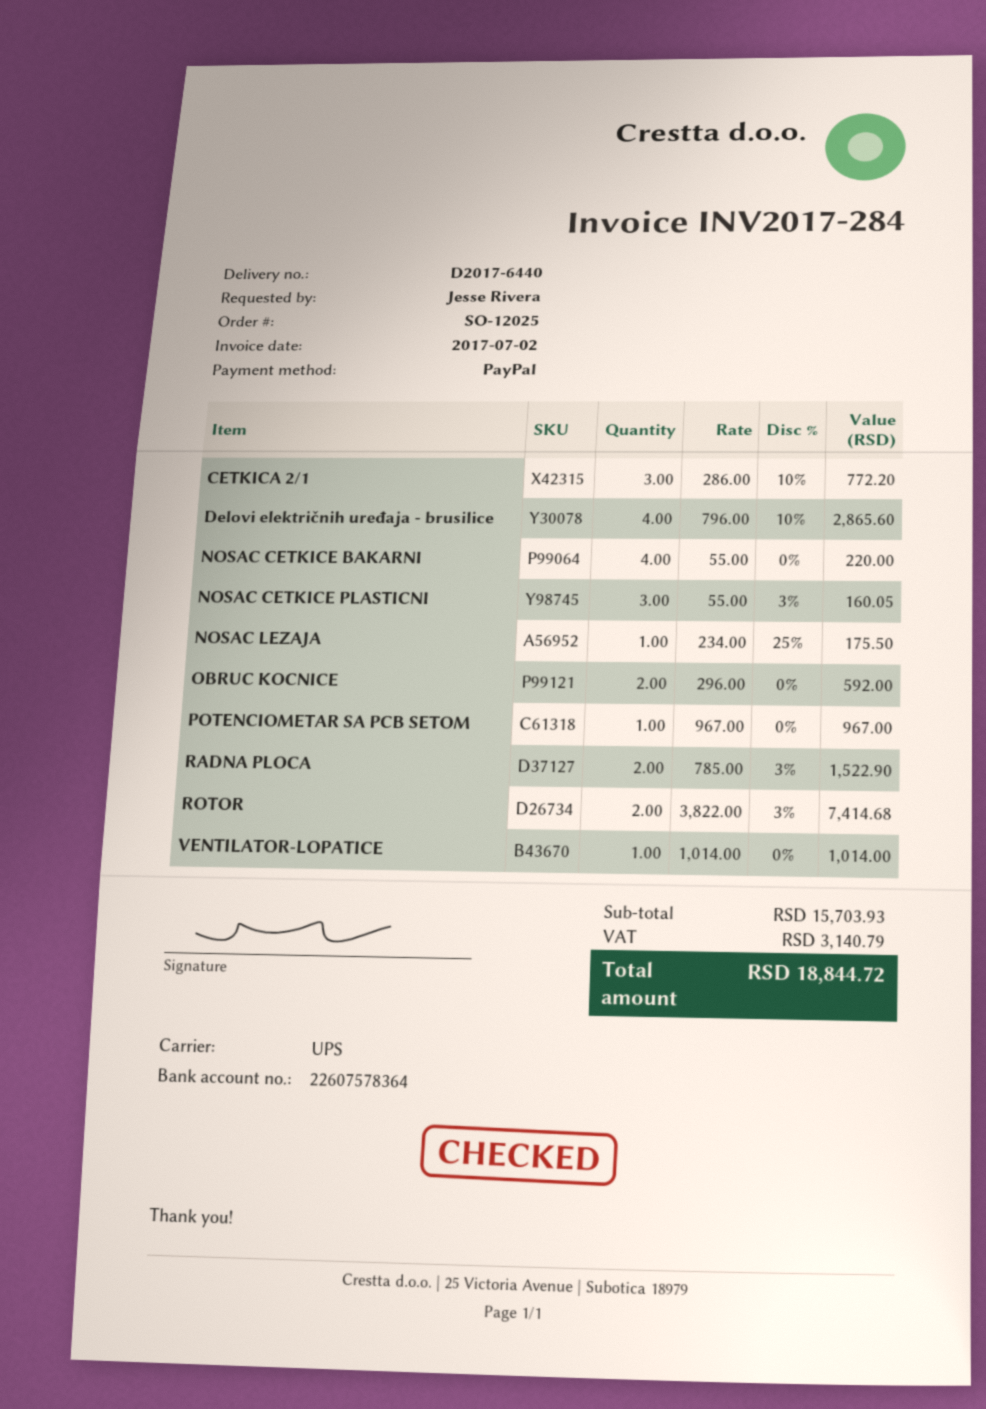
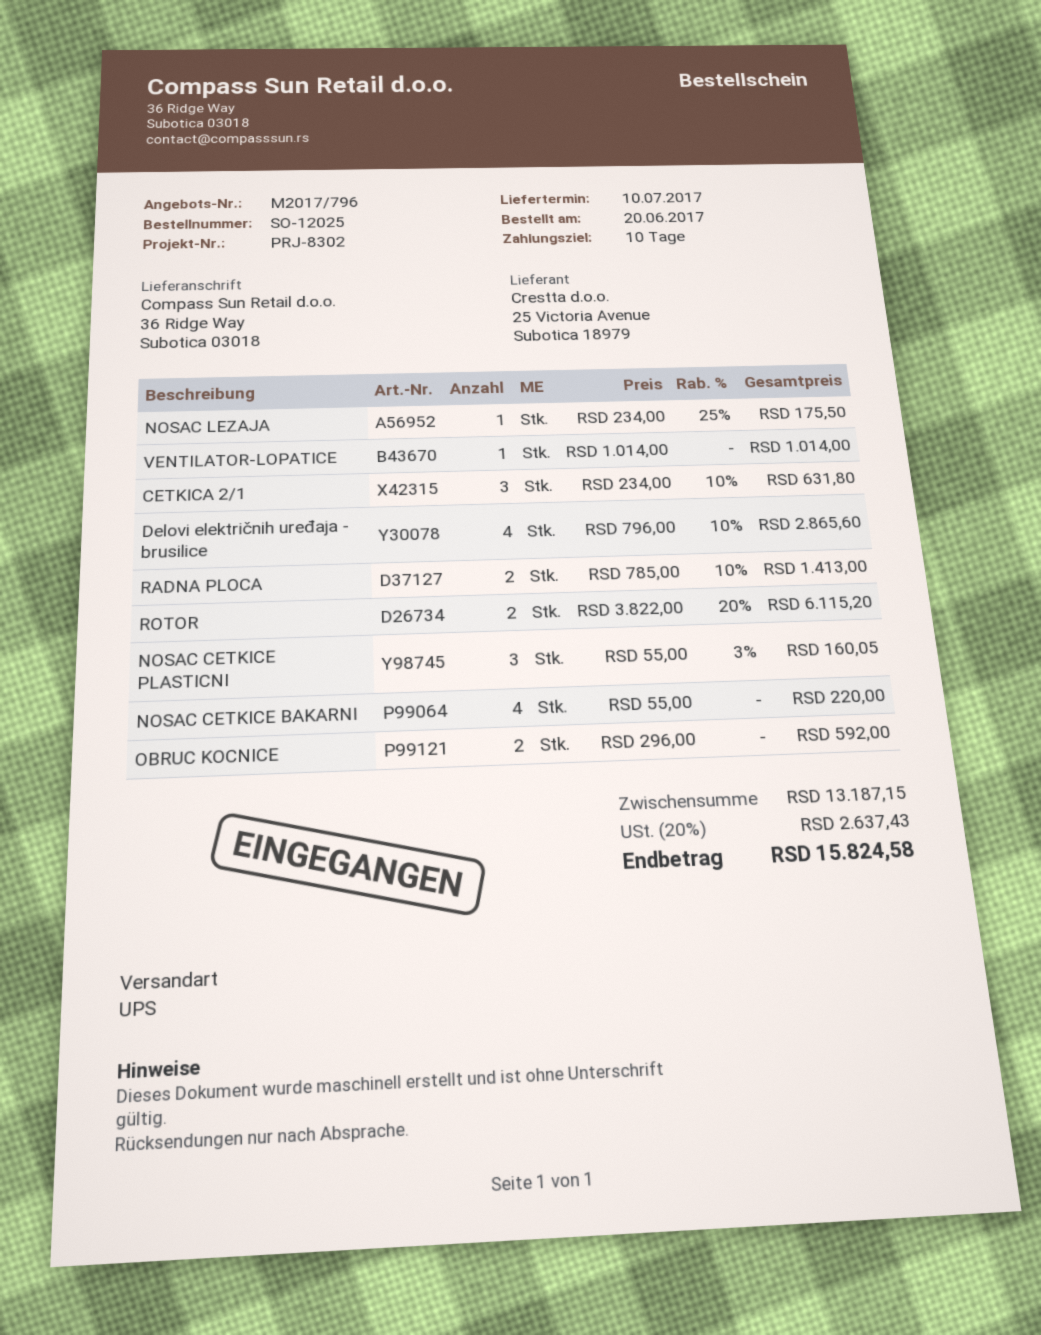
CETKICA 2/1: 3 x 286.00 - 10% = 772.20 -> 3 x 234.00 - 10% = 631.80
POTENCIOMETAR SA PCB SETOM: 1 x 967.00 = 967.00 -> none
RADNA PLOCA: 2 x 785.00 - 3% = 1522.90 -> 2 x 785.00 - 10% = 1413.00
ROTOR: 2 x 3822.00 - 3% = 7414.68 -> 2 x 3822.00 - 20% = 6115.20
subtotal: 15703.93 -> 13187.15
tax: 3140.79 -> 2637.43
total: 18844.72 -> 15824.58

